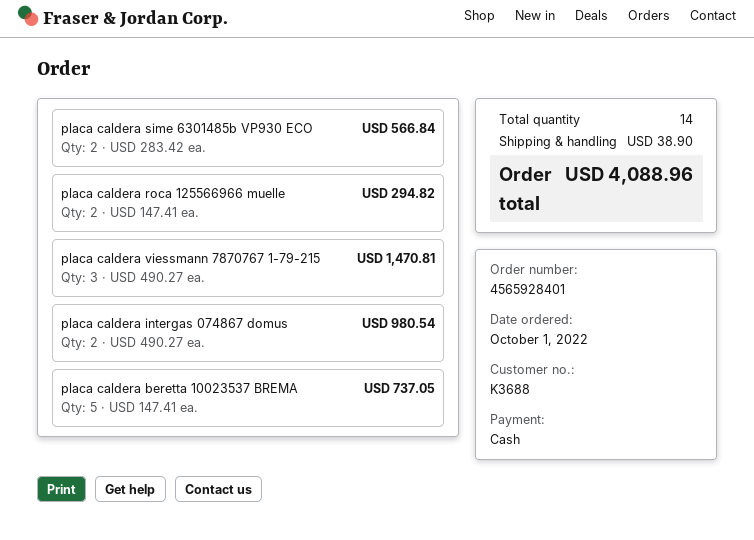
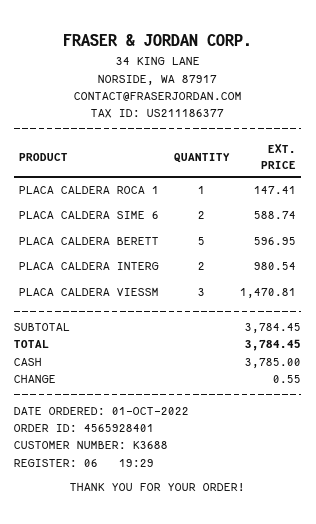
placa caldera sime 6301485b VP930 ECO: 2 for 566.84 -> 2 for 588.74
placa caldera roca 125566966 muelle: 2 for 294.82 -> 1 for 147.41
placa caldera beretta 10023537 BREMA: 5 for 737.05 -> 5 for 596.95
shipping: 38.90 -> none
total: 4088.96 -> 3784.45

